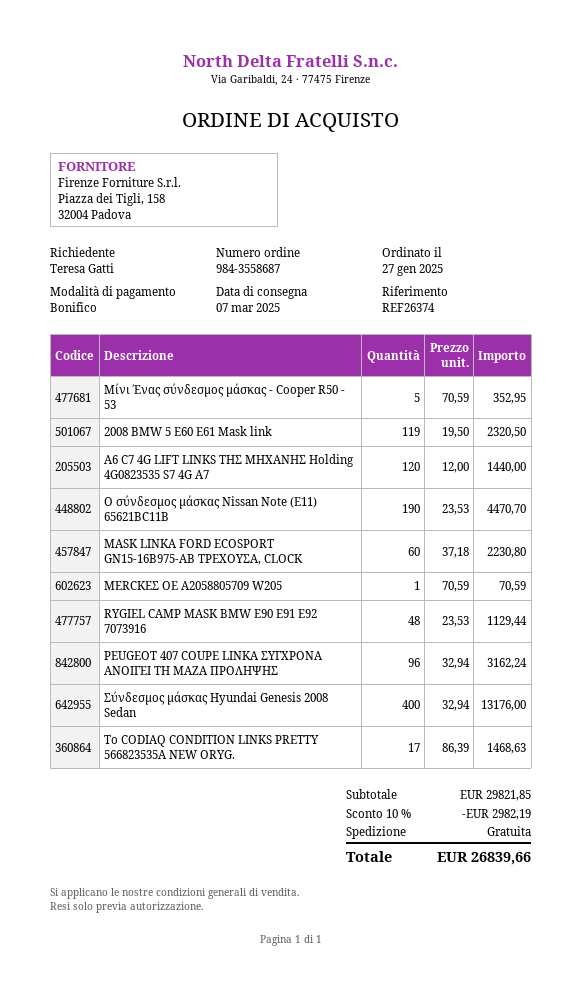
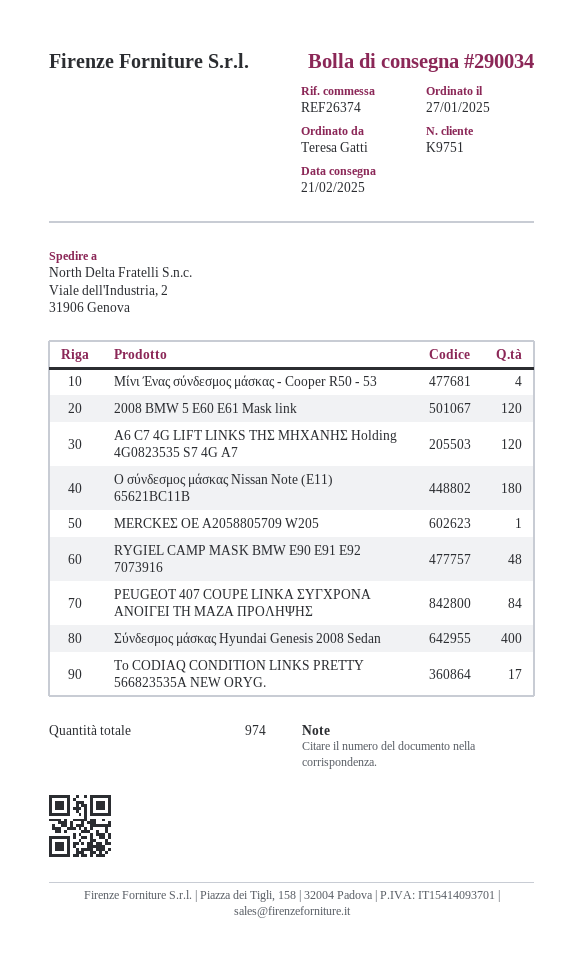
delivery date: 2025-03-07 -> 2025-02-21
Μίνι Ένας σύνδεσμος μάσκας - Cooper R50 - 53: 5 -> 4
2008 BMW 5 E60 E61 Mask link: 119 -> 120
Ο σύνδεσμος μάσκας Nissan Note (E11) 65621BC11B: 190 -> 180
MASK LINKA FORD ECOSPORT GN15-16B975-AB ΤΡΕΧΟΥΣΑ, CLOCK: 60 -> none
PEUGEOT 407 COUPE LINKA ΣΥΓΧΡΟΝΑ ΑΝΟΙΓΕΙ ΤΗ ΜΑΖΑ ΠΡΟΛΗΨΗΣ: 96 -> 84

